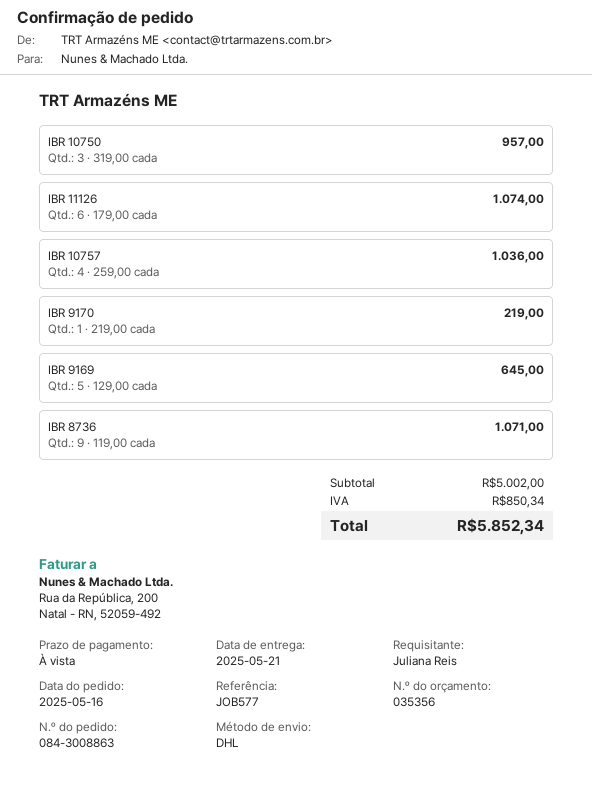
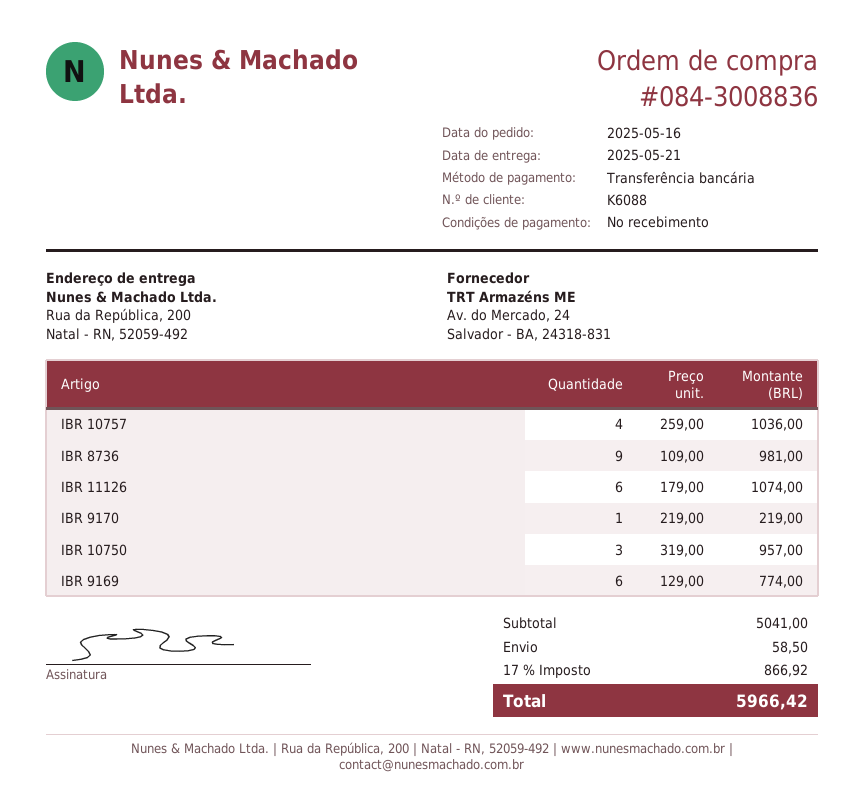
order number: 084-3008863 -> 084-3008836
IBR 9169: 5 x 129.00 = 645.00 -> 6 x 129.00 = 774.00
IBR 8736: 9 x 119.00 = 1071.00 -> 9 x 109.00 = 981.00
subtotal: 5002.00 -> 5041.00
shipping: none -> 58.50
tax: 850.34 -> 866.92
total: 5852.34 -> 5966.42

